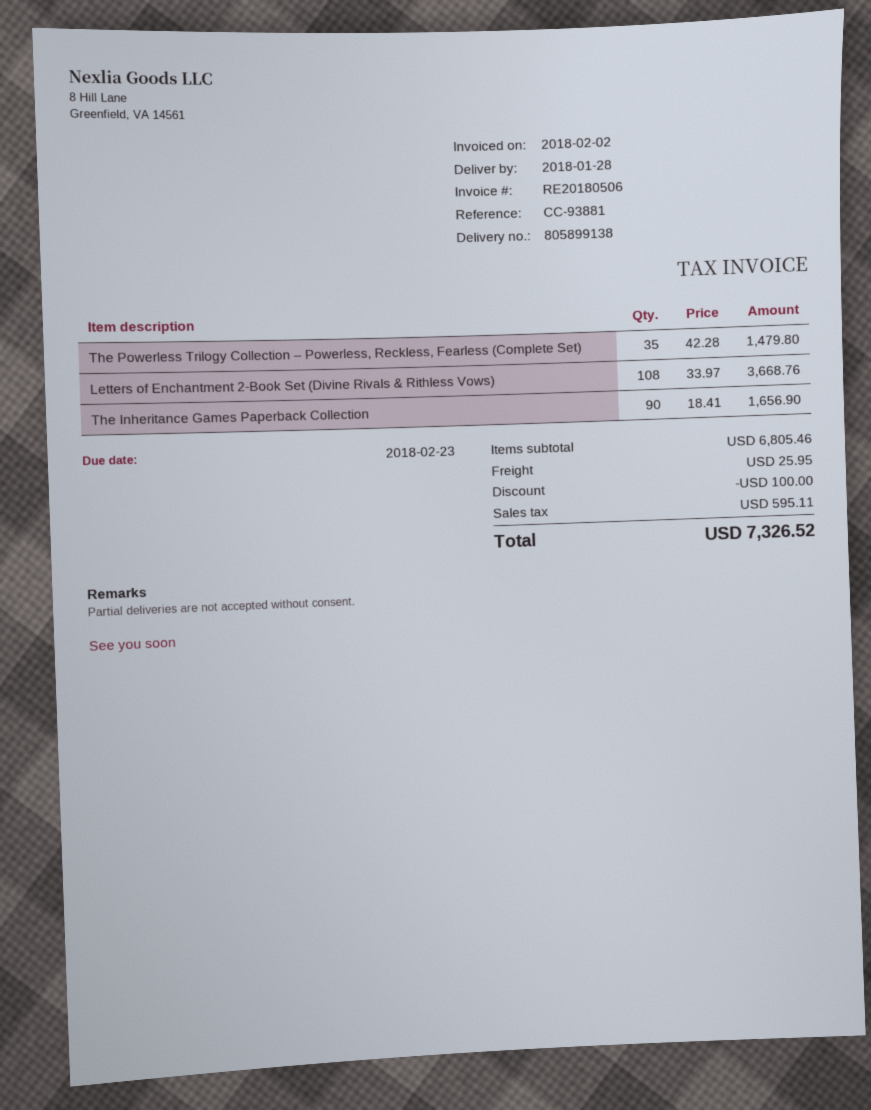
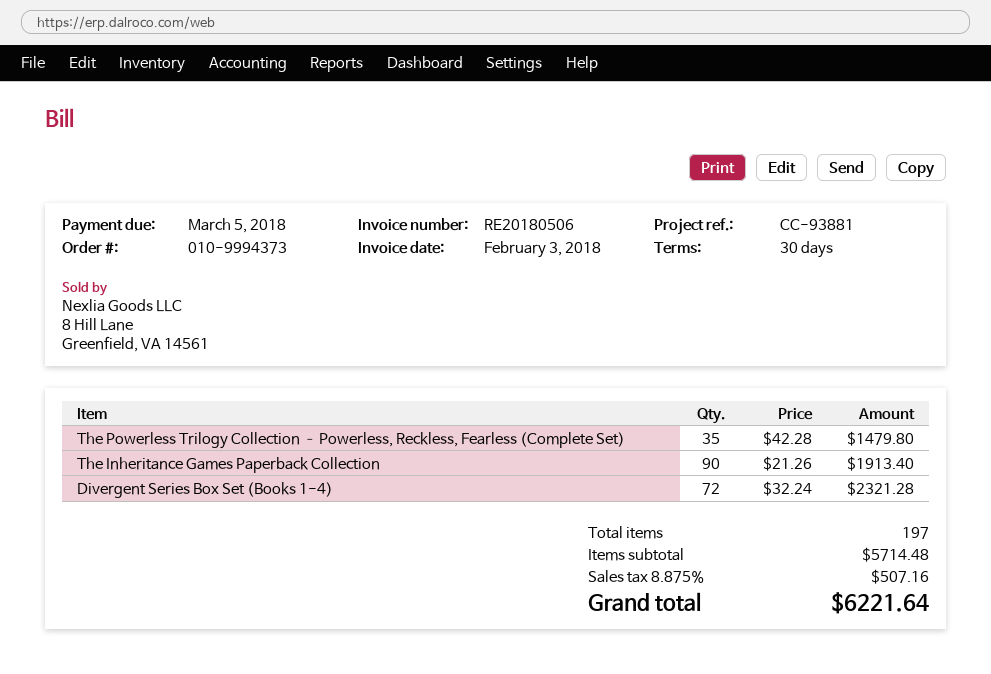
invoice date: 2018-02-02 -> 2018-02-03
due date: 2018-02-23 -> 2018-03-05
Letters of Enchantment 2-Book Set (Divine Rivals & Rithless Vows): 108 x 33.97 = 3668.76 -> none
The Inheritance Games Paperback Collection: 90 x 18.41 = 1656.90 -> 90 x 21.26 = 1913.40
Divergent Series Box Set (Books 1-4): none -> 72 x 32.24 = 2321.28
subtotal: 6805.46 -> 5714.48
discount: 100.00 -> none
shipping: 25.95 -> none
tax: 595.11 -> 507.16
total: 7326.52 -> 6221.64

